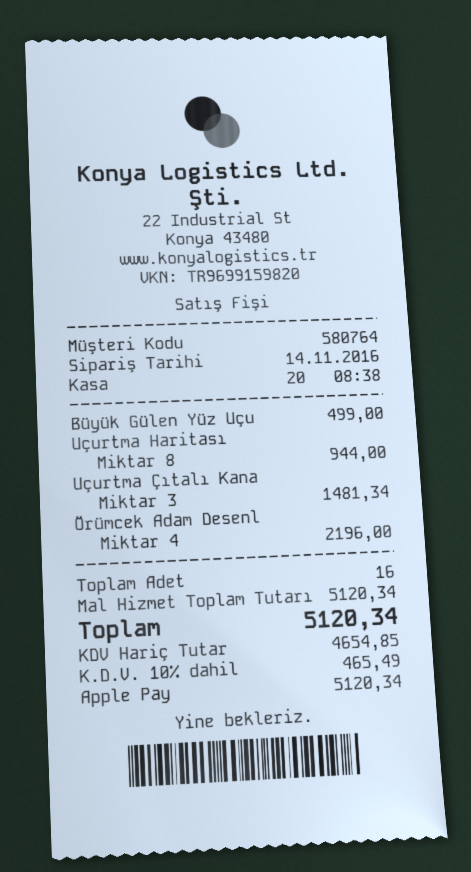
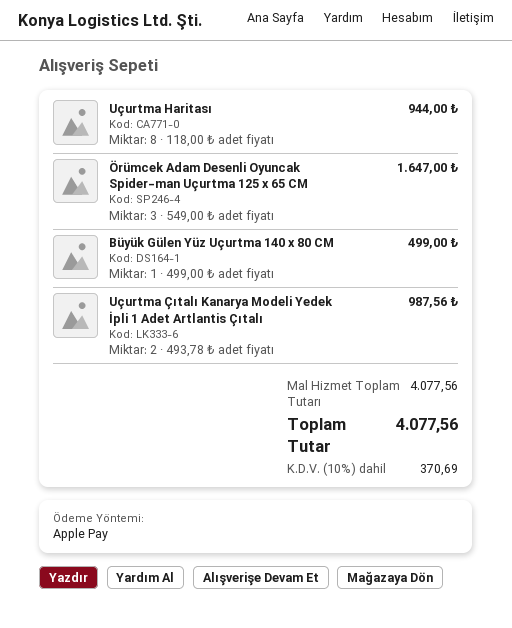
Uçurtma Çıtalı Kana: 3 for 1481.34 -> 2 for 987.56
Örümcek Adam Desenl: 4 for 2196.00 -> 3 for 1647.00
subtotal: 5120.34 -> 4077.56
tax: 10% = 465.49 -> 10% = 370.69
total: 5120.34 -> 4077.56

